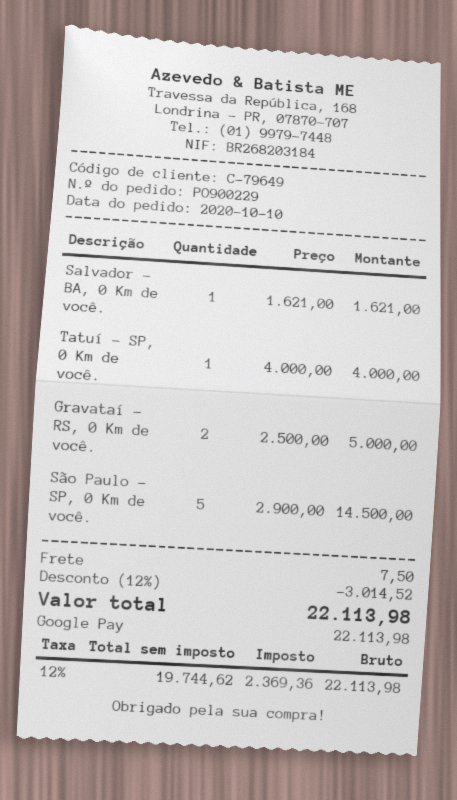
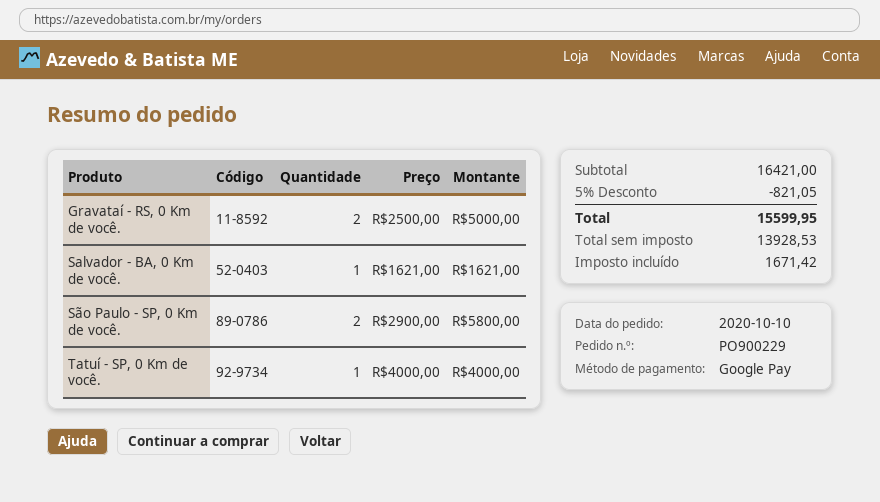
São Paulo - SP, 0 Km de você.: 5 x 2900.00 = 14500.00 -> 2 x 2900.00 = 5800.00
discount: 12% = 3014.52 -> 5% = 821.05
shipping: 7.50 -> none
net: 19744.62 -> 13928.53
tax: 2369.36 -> 1671.42
total: 22113.98 -> 15599.95

